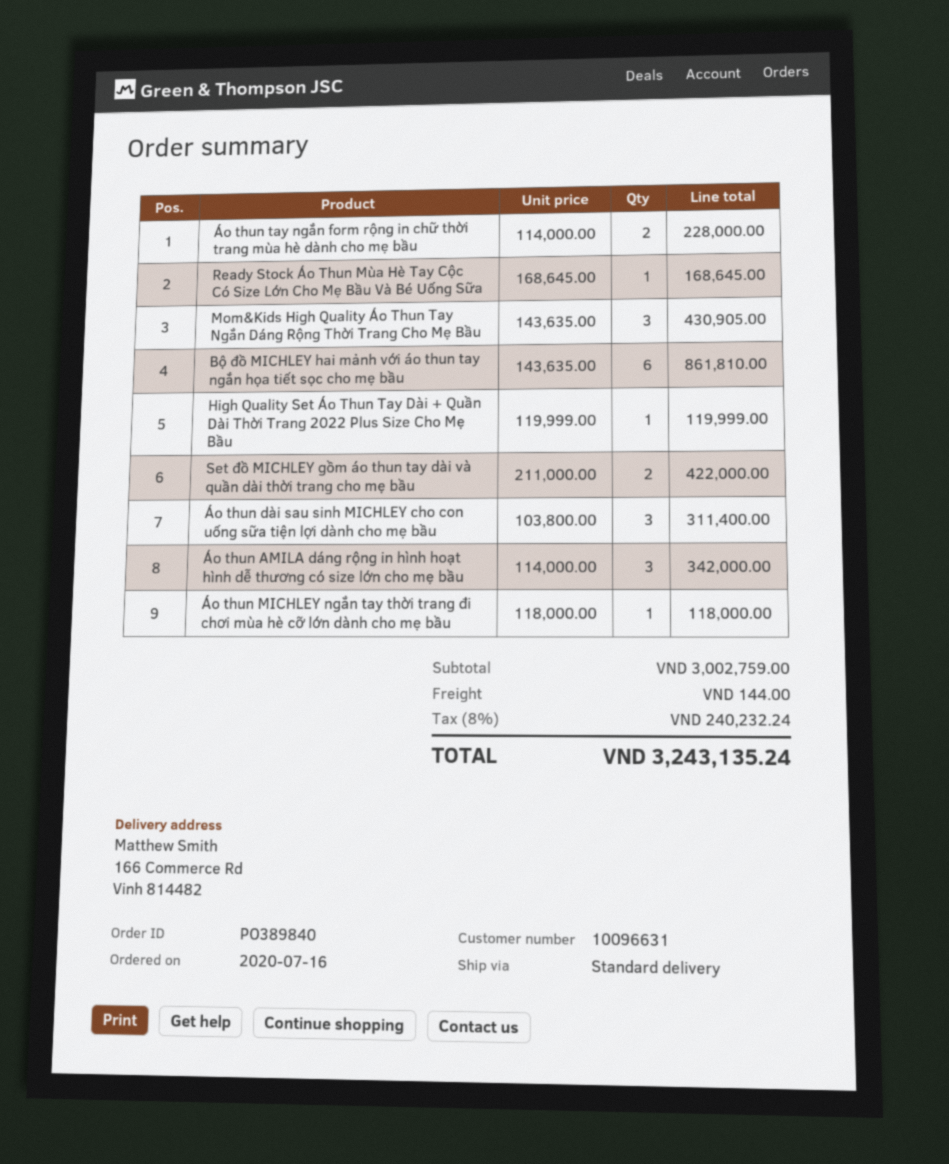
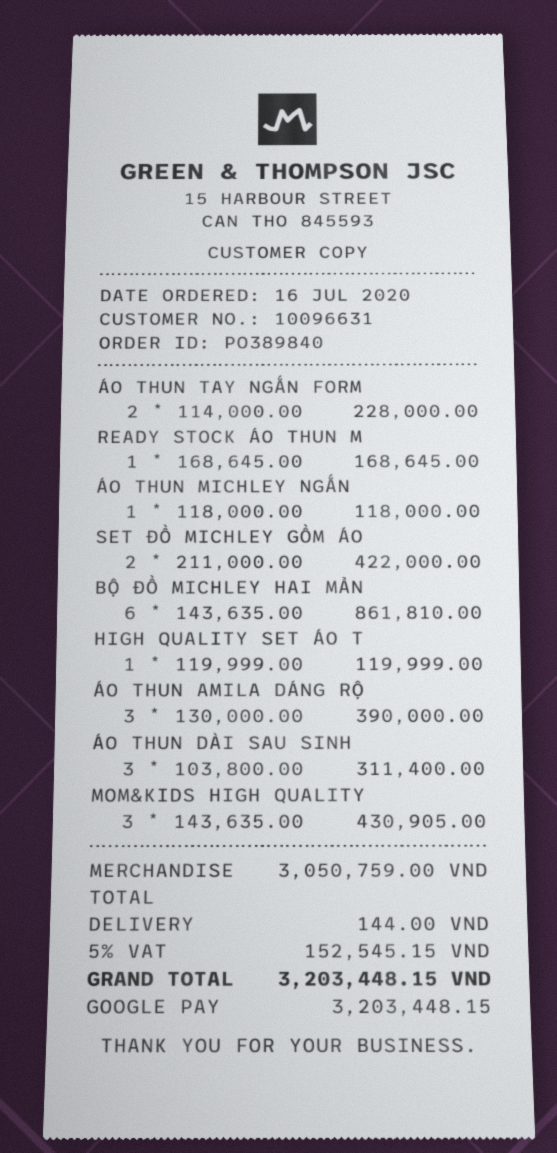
Áo thun AMILA dáng rộng in hình hoạt hình dễ thương có size lớn cho mẹ bầu: 3 x 114000.00 = 342000.00 -> 3 x 130000.00 = 390000.00
subtotal: 3002759.00 -> 3050759.00
tax: 8% = 240232.24 -> 5% = 152545.15
total: 3243135.24 -> 3203448.15

